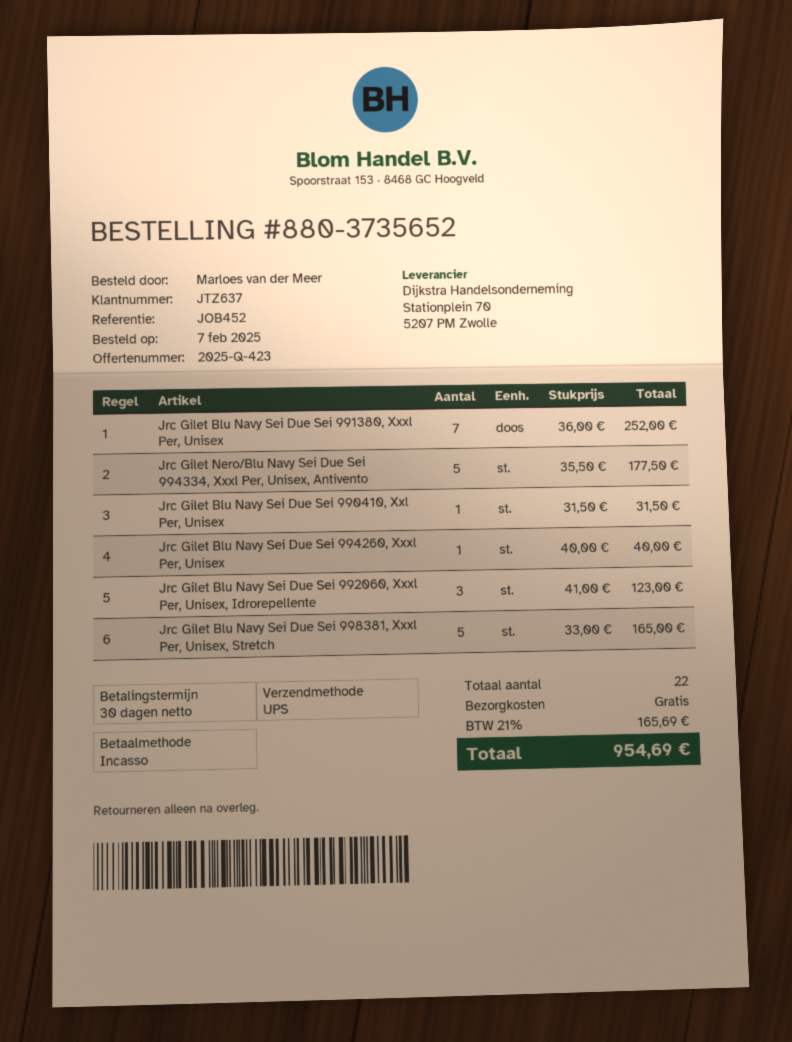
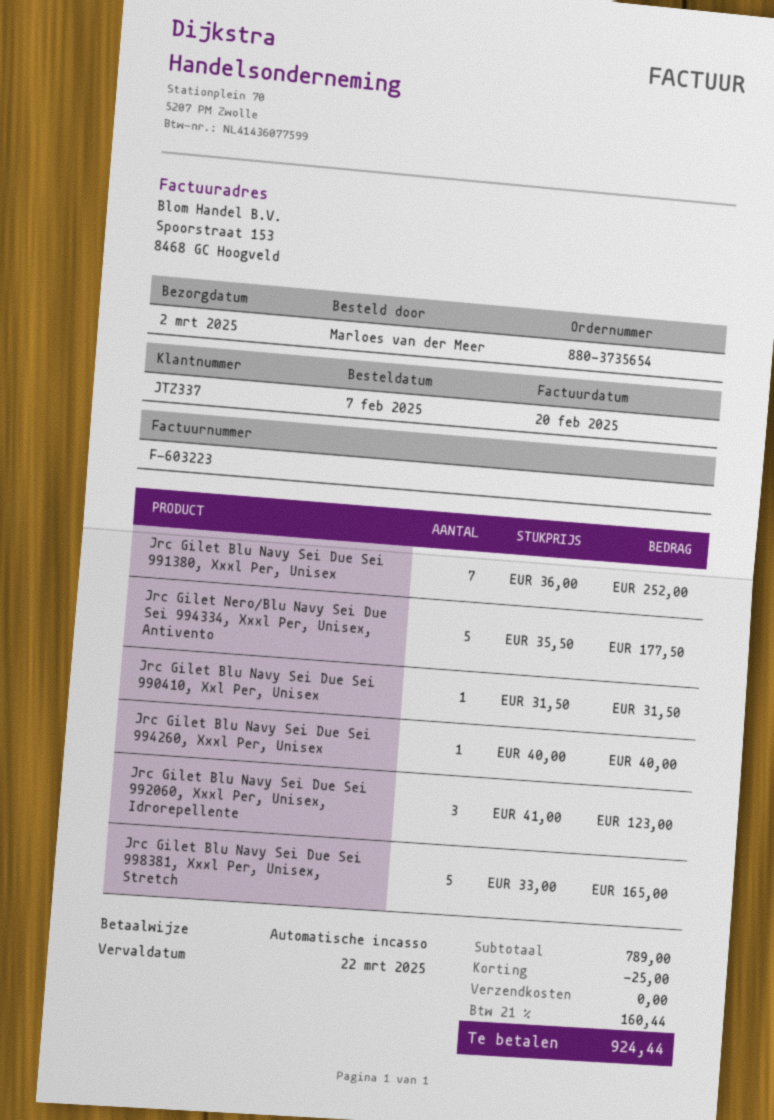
order number: 880-3735652 -> 880-3735654
customer number: JTZ637 -> JTZ337
discount: none -> 25.00
tax: 21% = 165.69 -> 21% = 160.44
total: 954.69 -> 924.44

